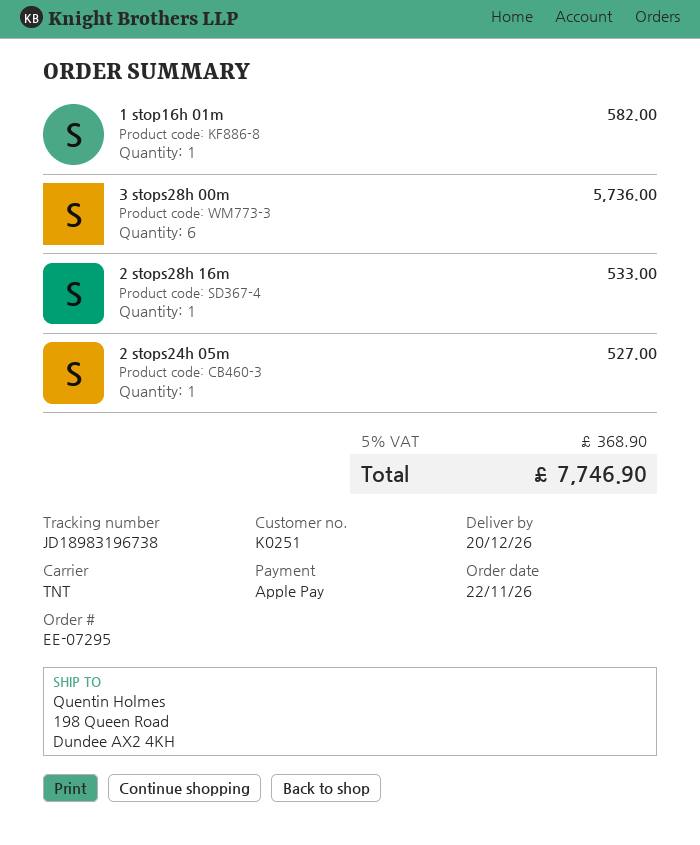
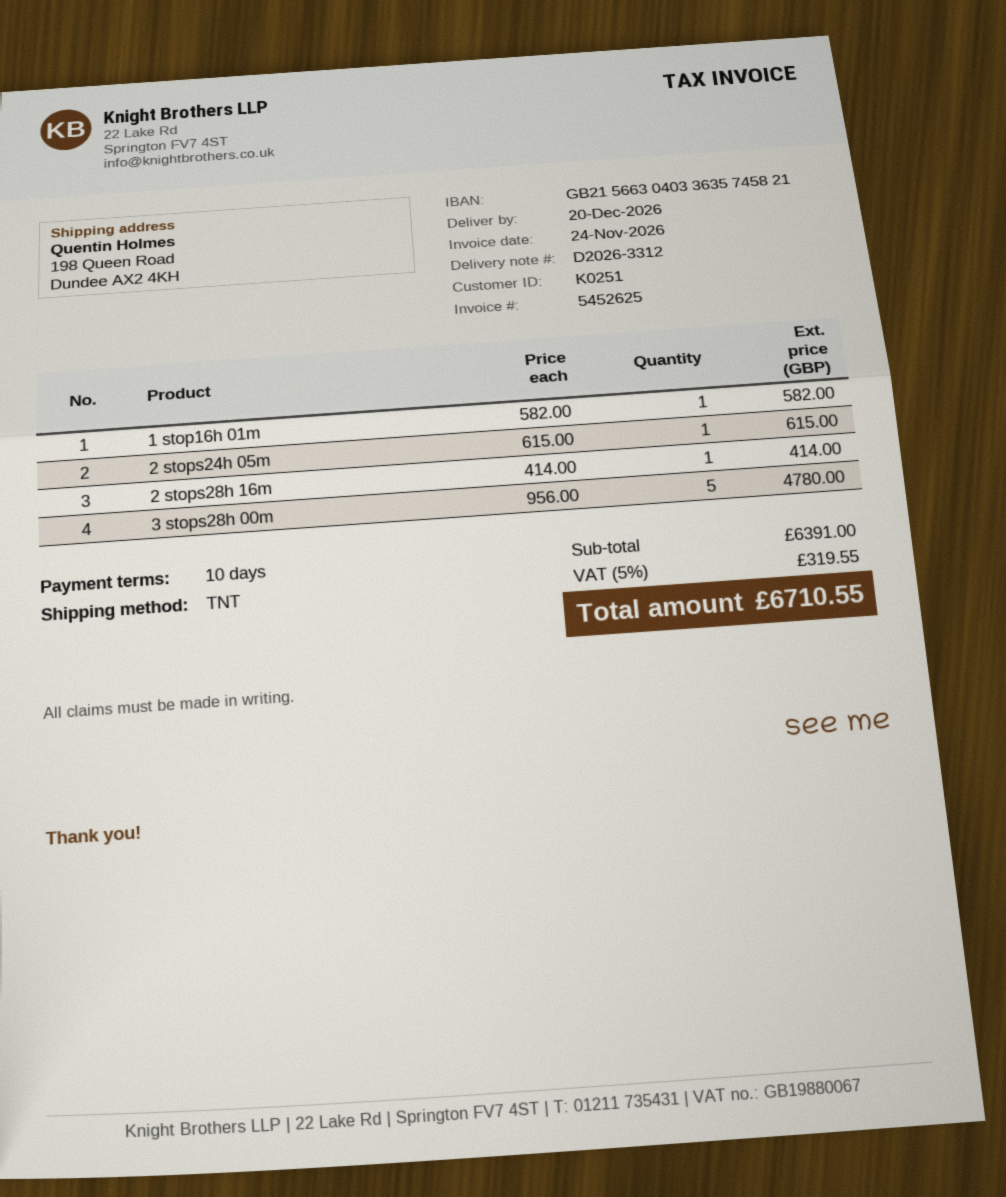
3 stops28h 00m: 6 for 5736.00 -> 5 for 4780.00
2 stops28h 16m: 1 for 533.00 -> 1 for 414.00
2 stops24h 05m: 1 for 527.00 -> 1 for 615.00
tax: 5% = 368.90 -> 5% = 319.55
total: 7746.90 -> 6710.55

